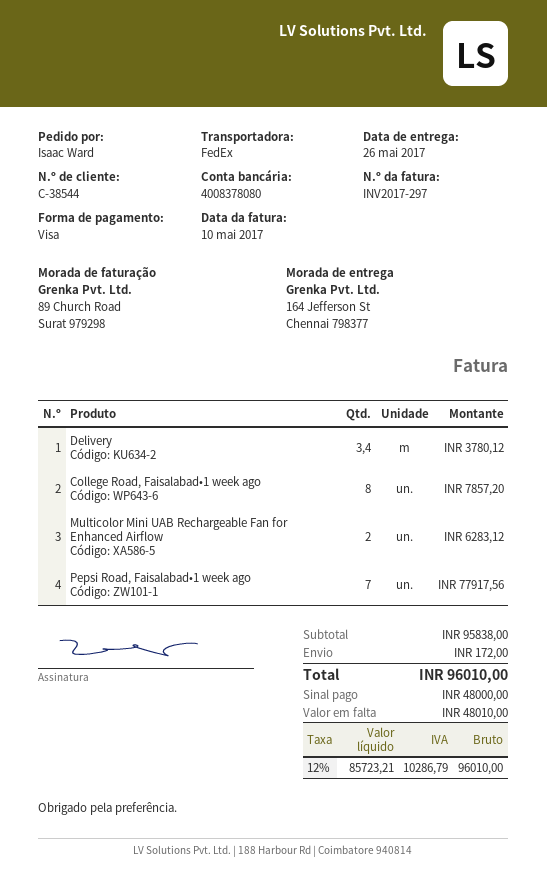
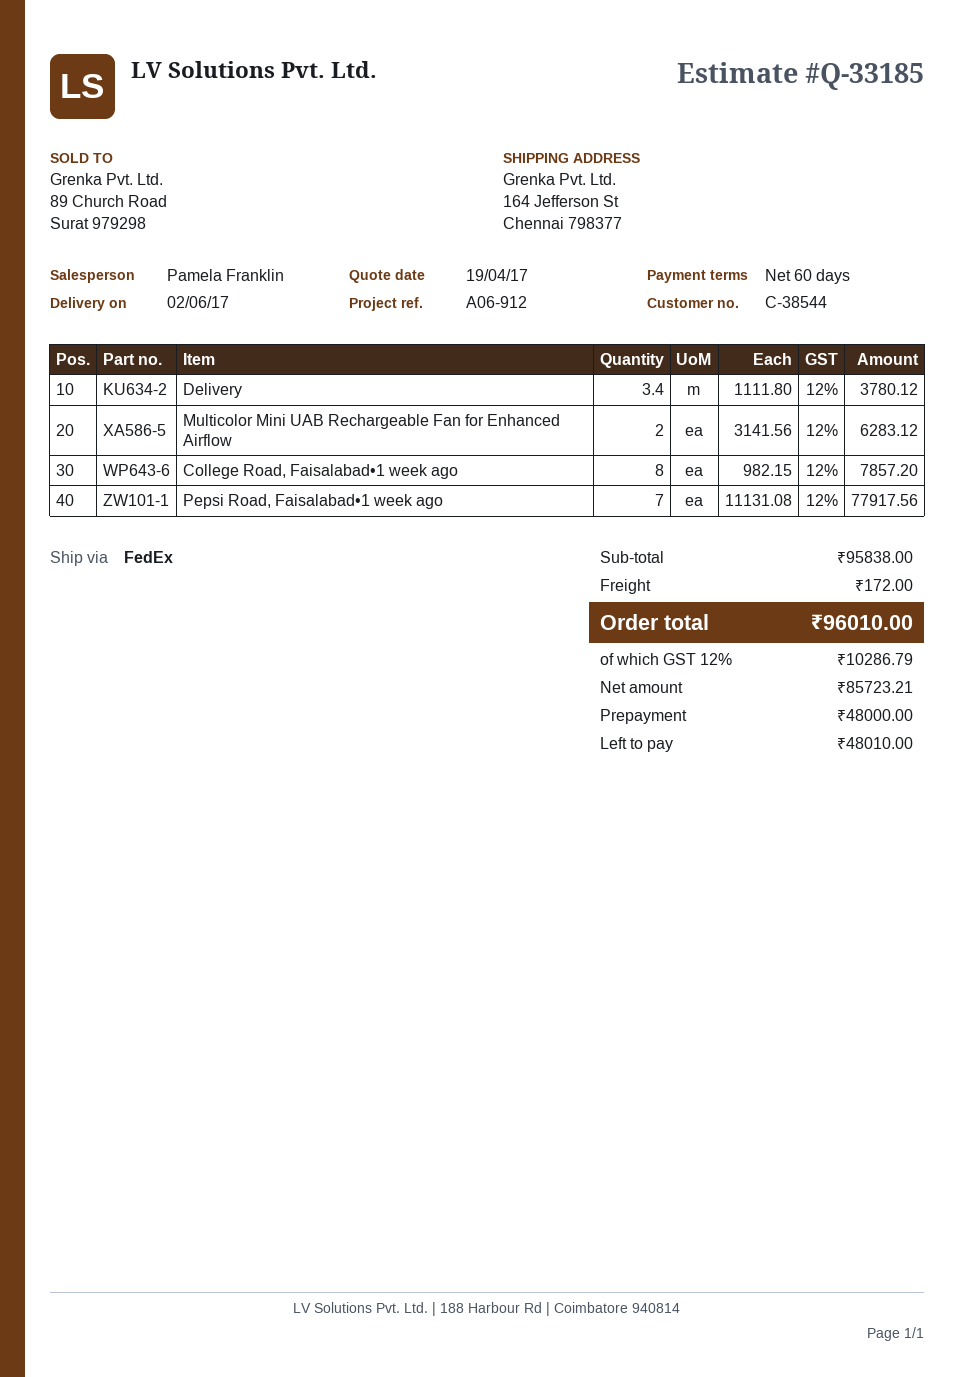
delivery date: 2017-05-26 -> 2017-06-02

